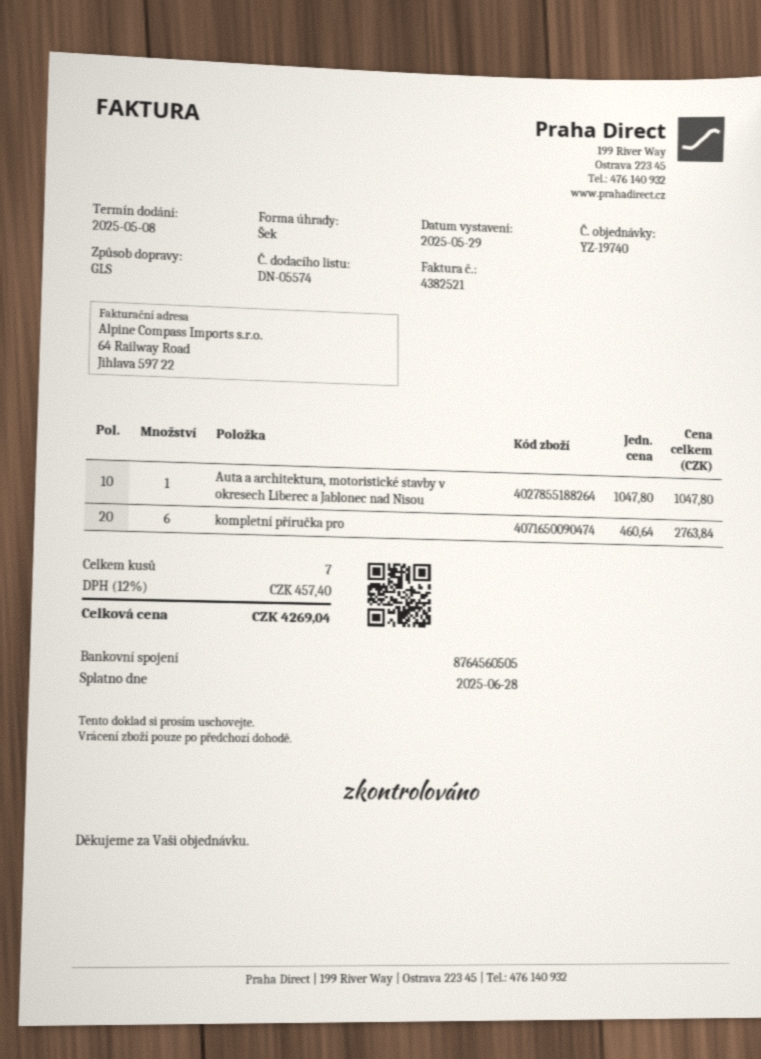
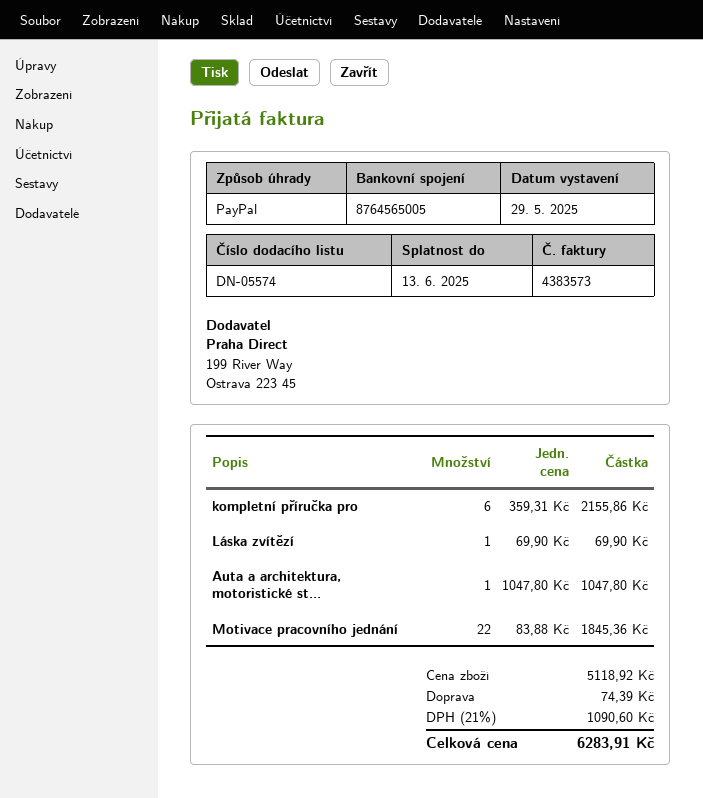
invoice number: 4382521 -> 4383573
due date: 2025-06-28 -> 2025-06-13
payment method: cheque -> PayPal
bank account: 8764560505 -> 8764565005
kompletní příručka pro: 6 x 460.64 = 2763.84 -> 6 x 359.31 = 2155.86
Láska zvítězí: none -> 1 x 69.90 = 69.90
Motivace pracovního jednání: none -> 22 x 83.88 = 1845.36
shipping: none -> 74.39
tax: 12% = 457.40 -> 21% = 1090.60
total: 4269.04 -> 6283.91

